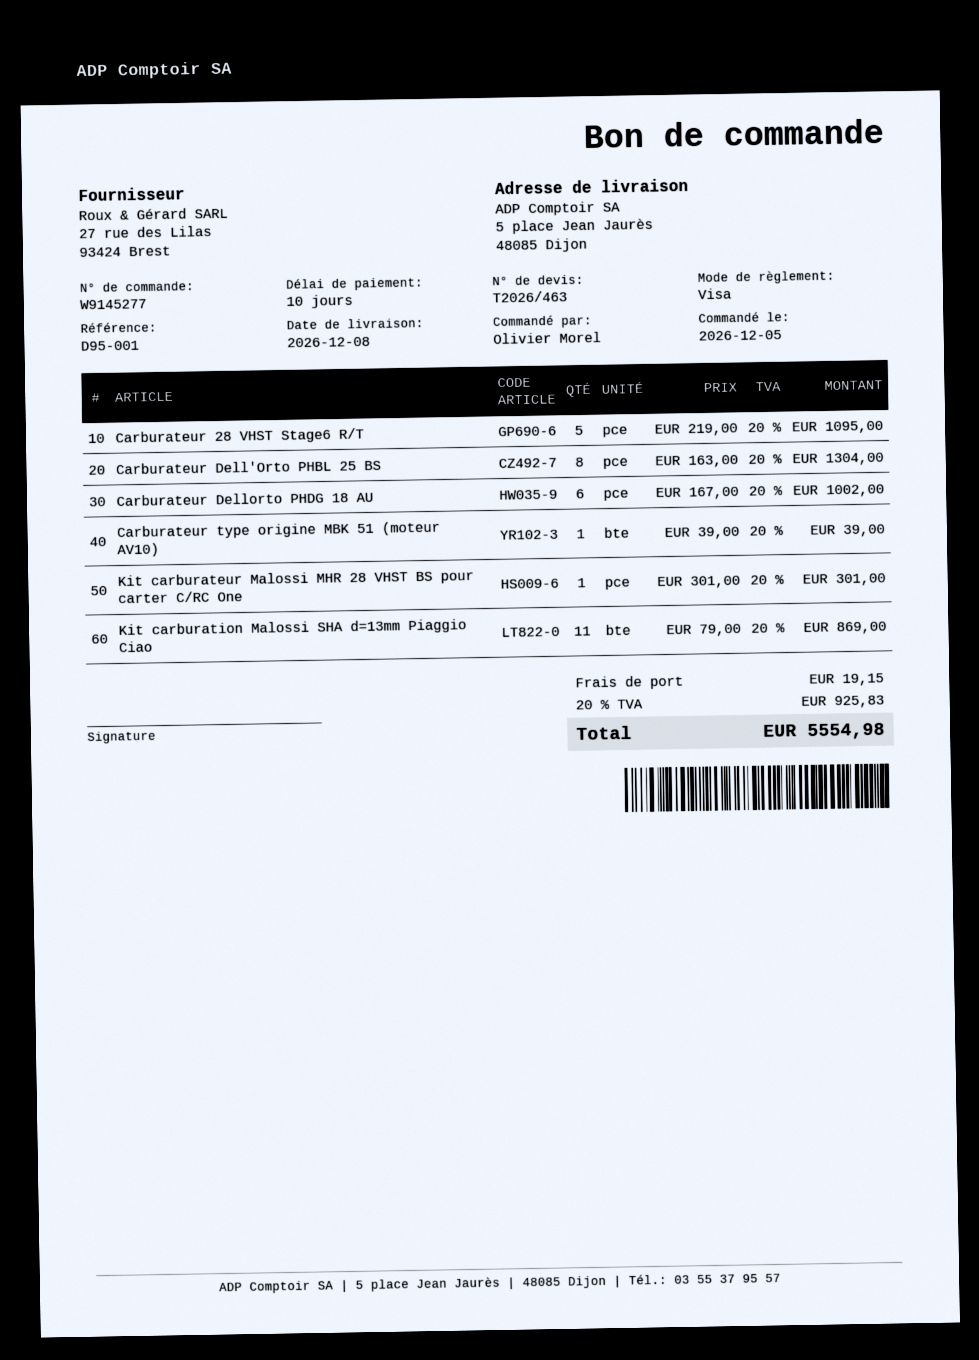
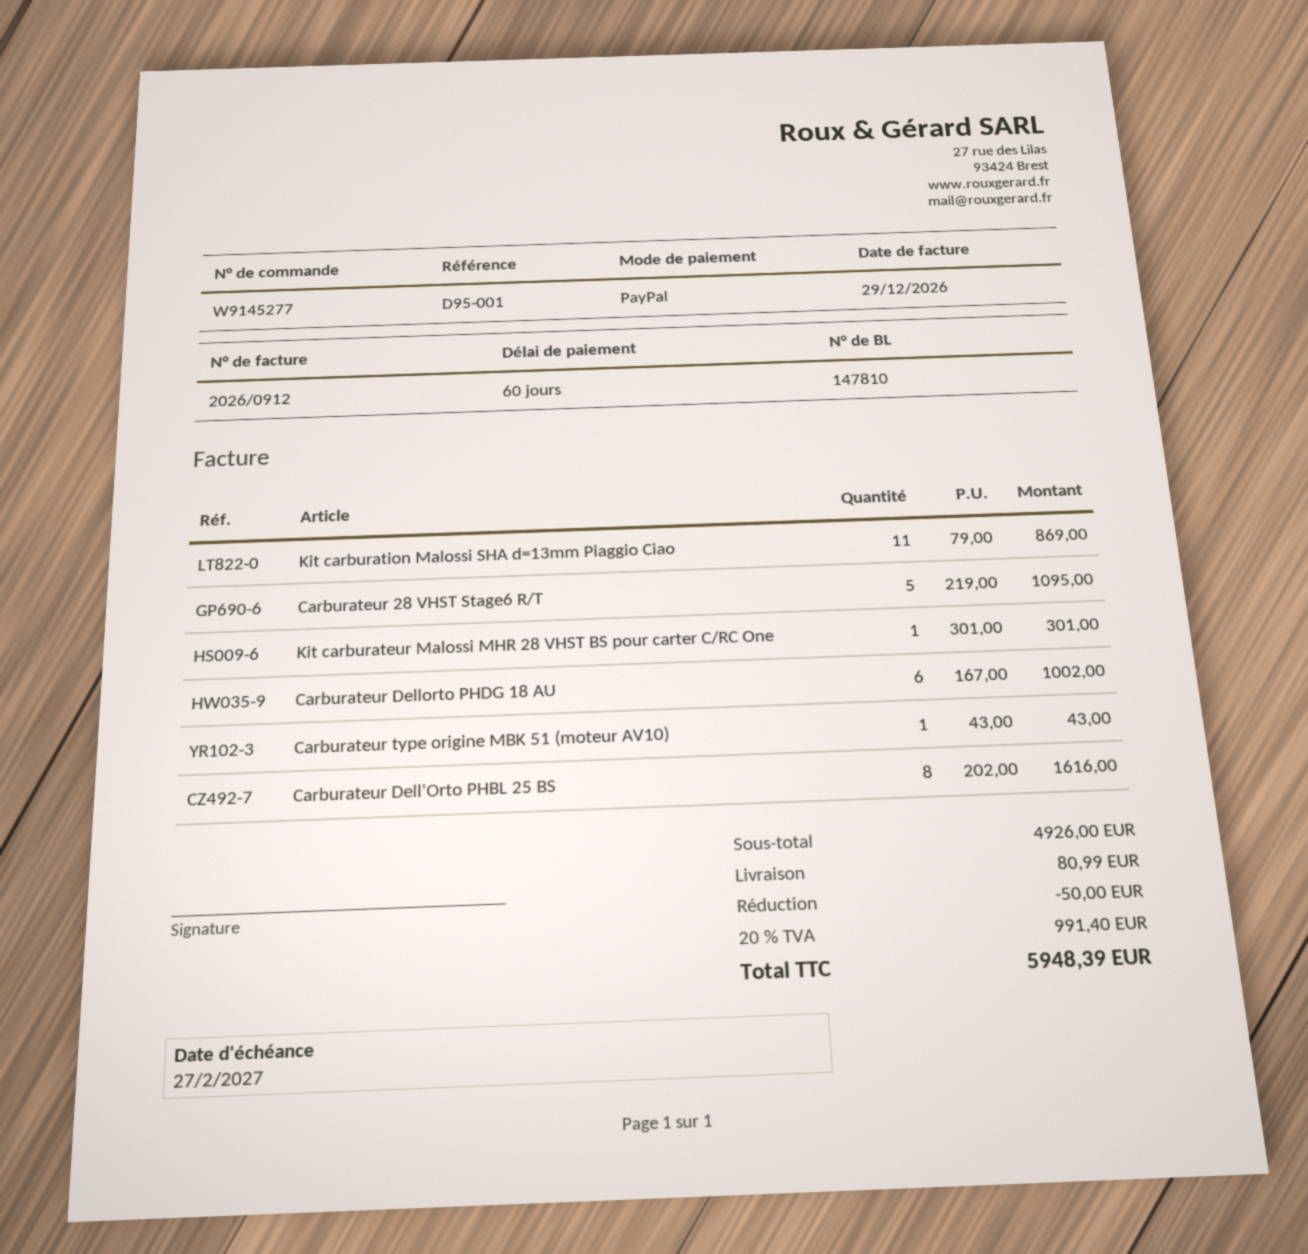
payment terms: 10 days -> 60 days
payment method: Visa -> PayPal
Carburateur Dell'Orto PHBL 25 BS: 8 x 163.00 = 1304.00 -> 8 x 202.00 = 1616.00
Carburateur type origine MBK 51 (moteur AV10): 1 x 39.00 = 39.00 -> 1 x 43.00 = 43.00
discount: none -> 50.00
shipping: 19.15 -> 80.99
tax: 20% = 925.83 -> 20% = 991.40
total: 5554.98 -> 5948.39

